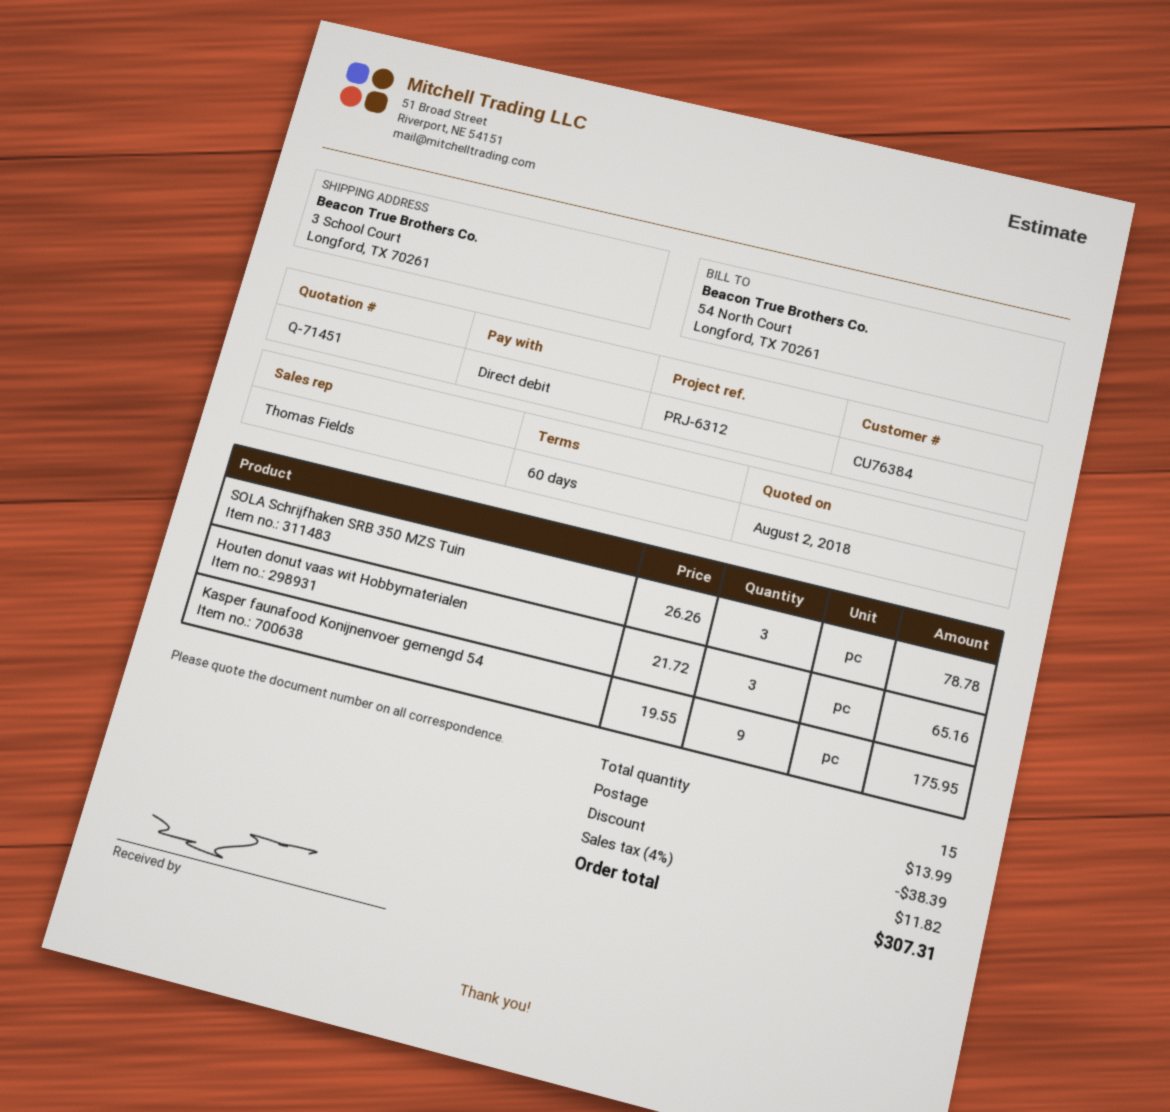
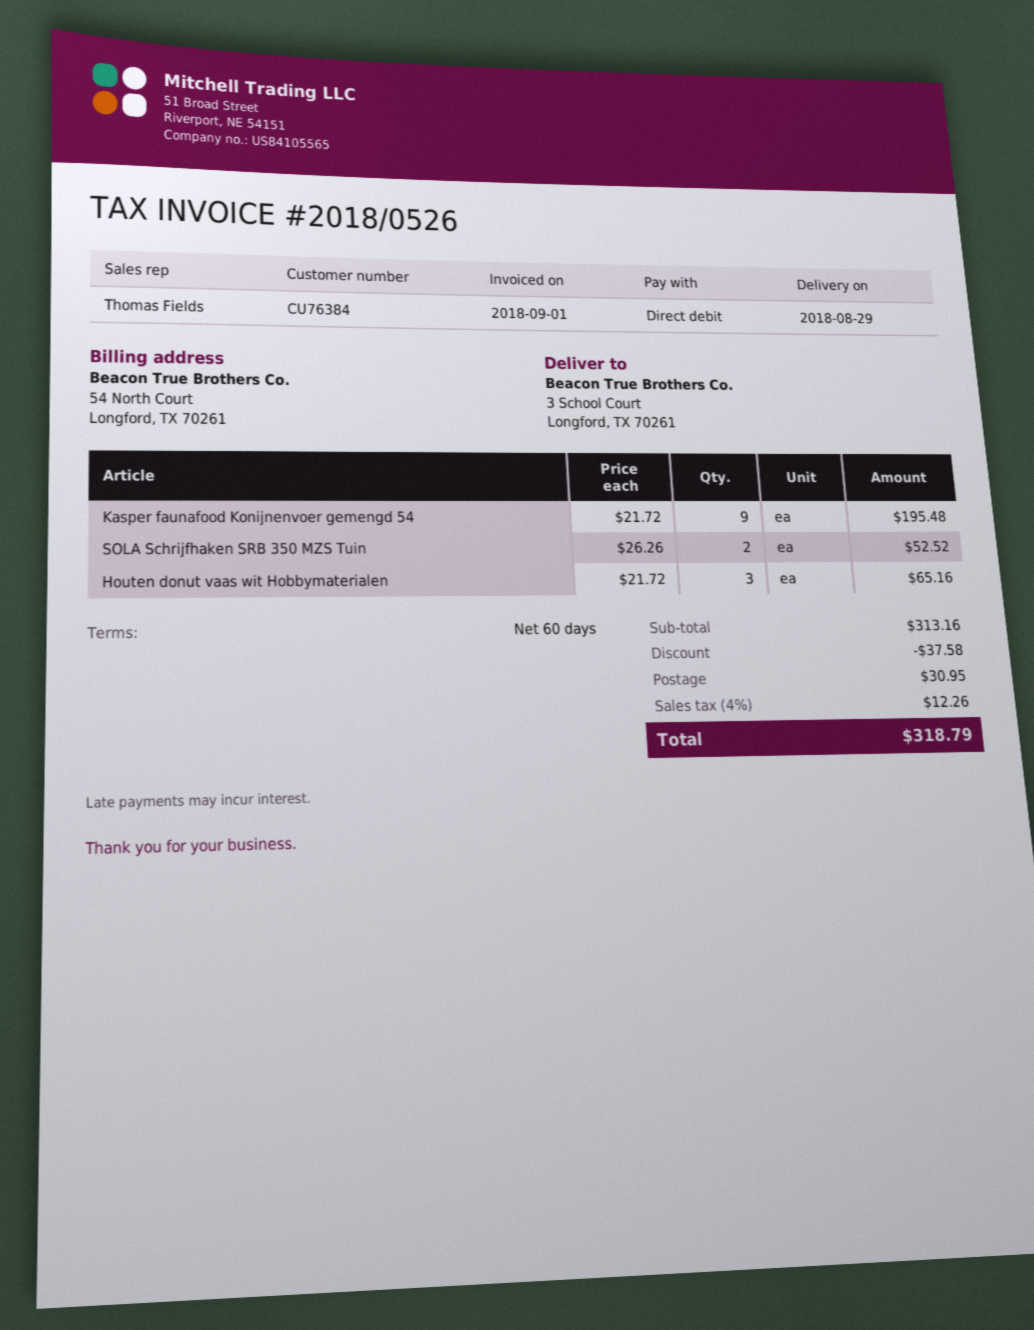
SOLA Schrijfhaken SRB 350 MZS Tuin: 3 x 26.26 = 78.78 -> 2 x 26.26 = 52.52
Kasper faunafood Konijnenvoer gemengd 54: 9 x 19.55 = 175.95 -> 9 x 21.72 = 195.48
discount: 38.39 -> 37.58
shipping: 13.99 -> 30.95
tax: 4% = 11.82 -> 4% = 12.26
total: 307.31 -> 318.79

